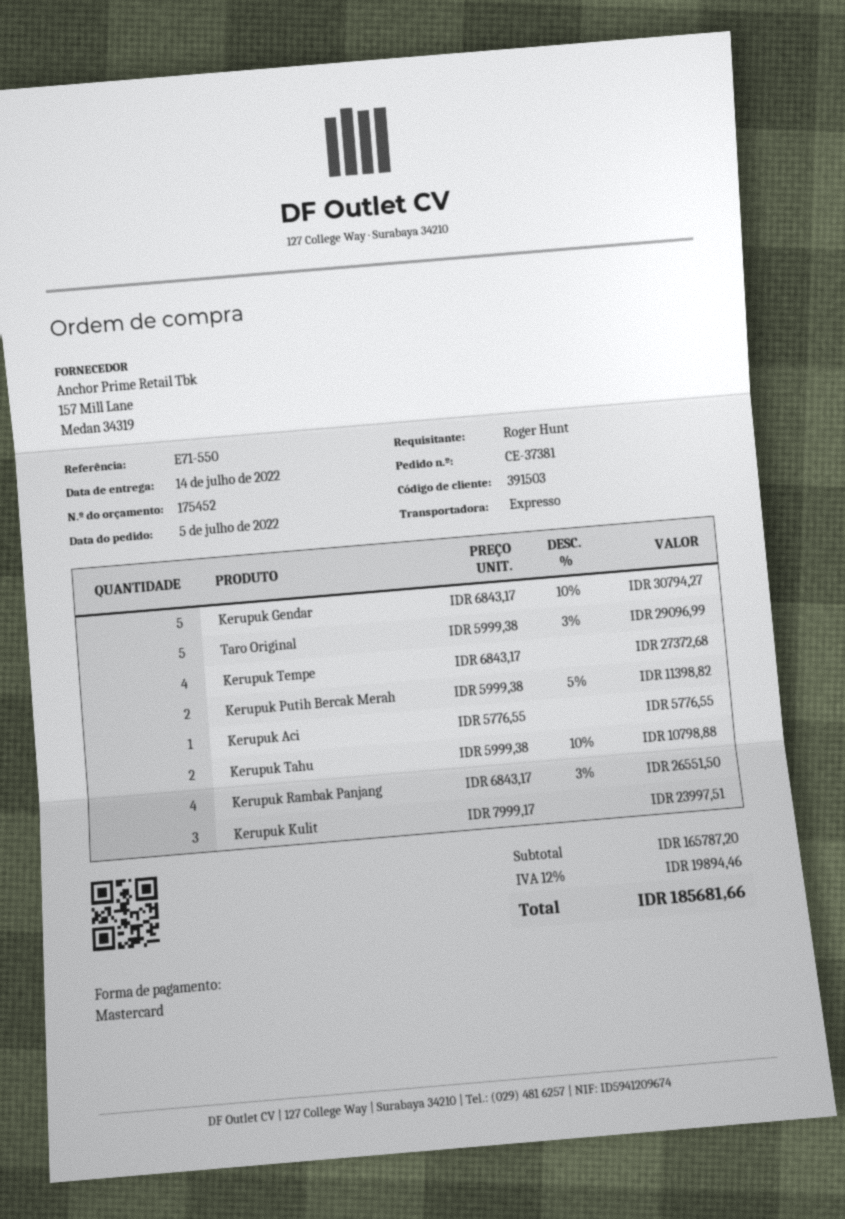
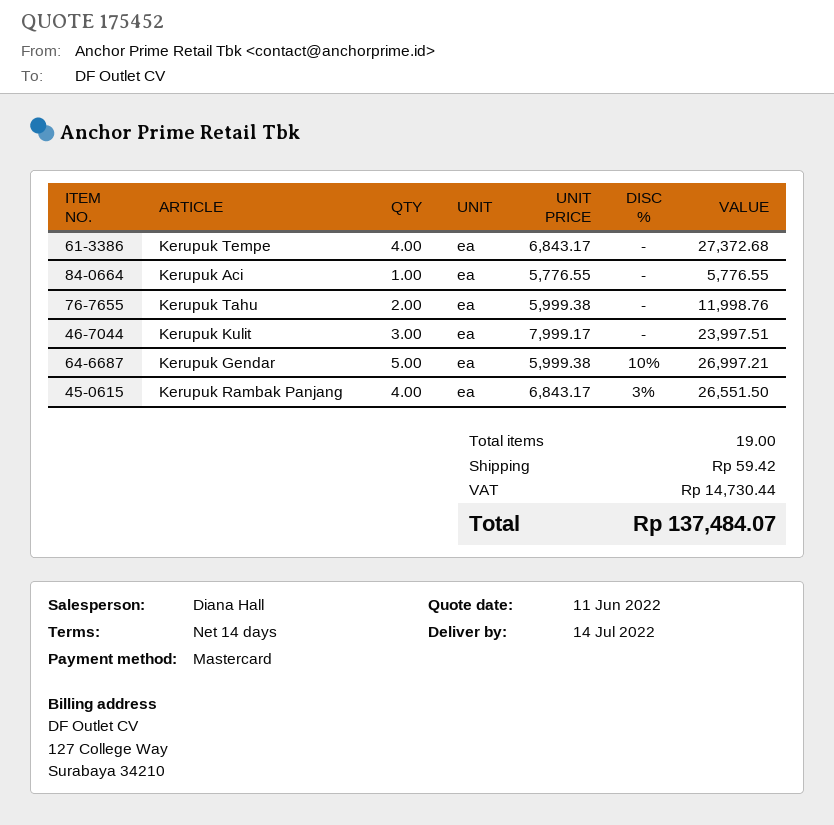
Kerupuk Gendar: 5 x 6843.17 - 10% = 30794.27 -> 5 x 5999.38 - 10% = 26997.21
Taro Original: 5 x 5999.38 - 3% = 29096.99 -> none
Kerupuk Putih Bercak Merah: 2 x 5999.38 - 5% = 11398.82 -> none
Kerupuk Tahu: 2 x 5999.38 - 10% = 10798.88 -> 2 x 5999.38 = 11998.76
shipping: none -> 59.42
tax: 19894.46 -> 14730.44
total: 185681.66 -> 137484.07

